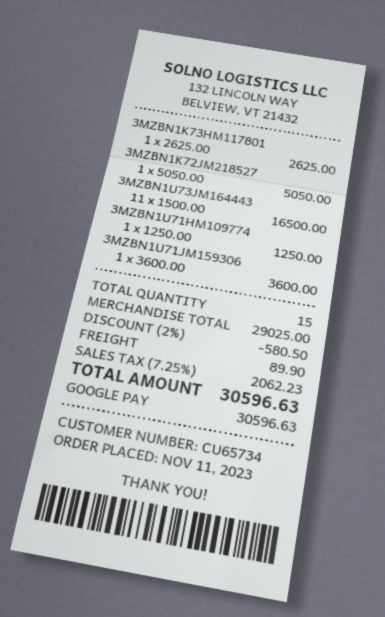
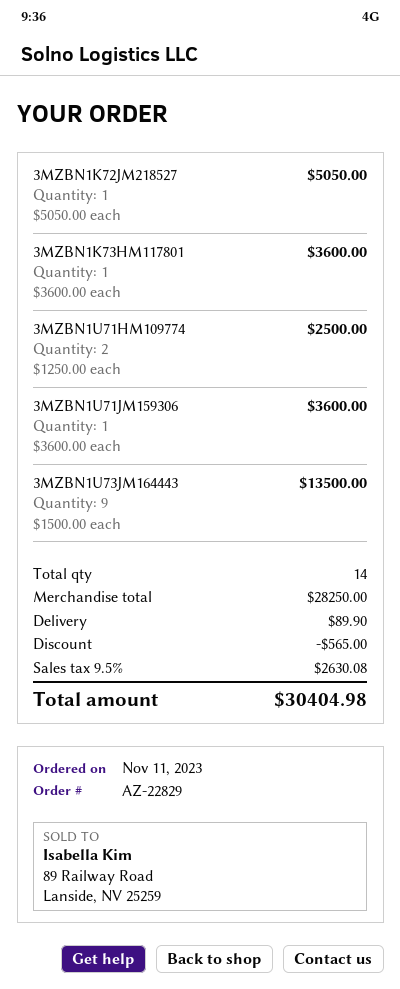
3MZBN1K73HM117801: 1 x 2625.00 = 2625.00 -> 1 x 3600.00 = 3600.00
3MZBN1U73JM164443: 11 x 1500.00 = 16500.00 -> 9 x 1500.00 = 13500.00
3MZBN1U71HM109774: 1 x 1250.00 = 1250.00 -> 2 x 1250.00 = 2500.00
total quantity: 15 -> 14
subtotal: 29025.00 -> 28250.00
discount: 580.50 -> 565.00
tax: 7.25% = 2062.23 -> 9.5% = 2630.08
total: 30596.63 -> 30404.98

